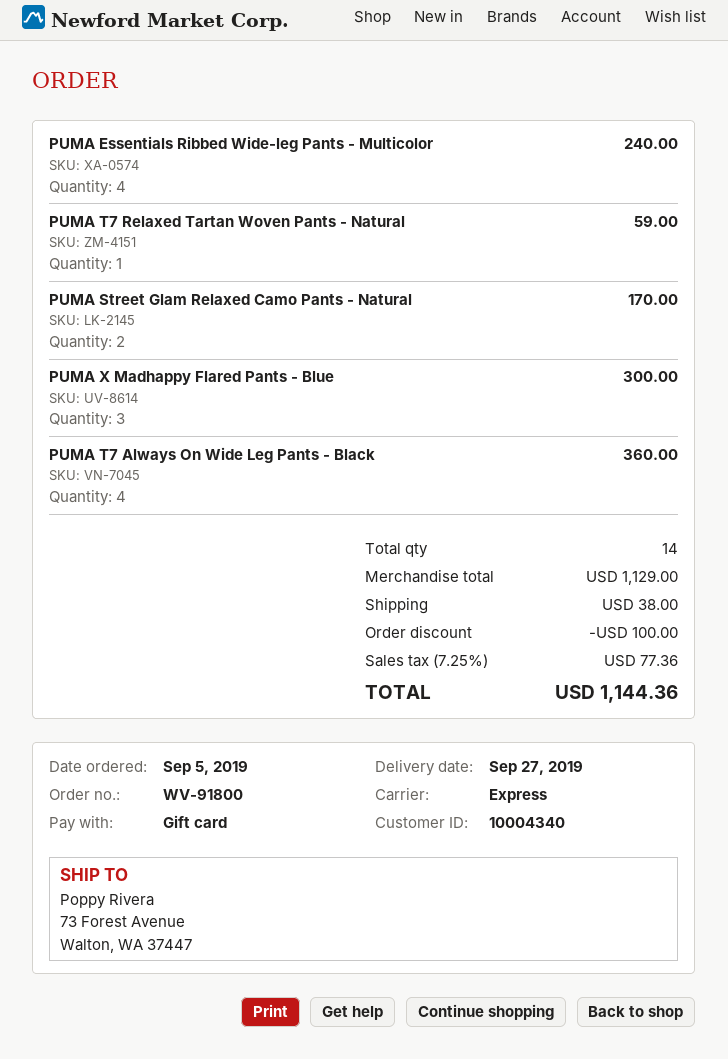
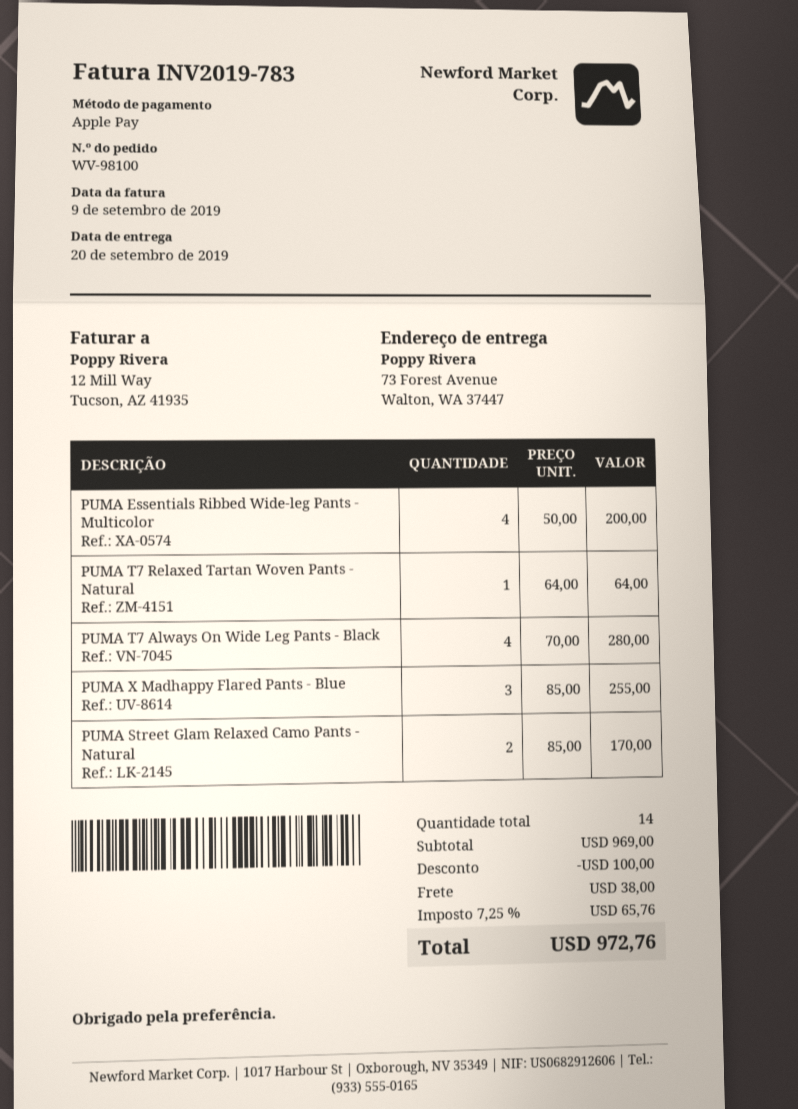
order number: WV-91800 -> WV-98100
delivery date: 2019-09-27 -> 2019-09-20
payment method: gift card -> Apple Pay
PUMA Essentials Ribbed Wide-leg Pants - Multicolor: 4 for 240.00 -> 4 for 200.00
PUMA T7 Relaxed Tartan Woven Pants - Natural: 1 for 59.00 -> 1 for 64.00
PUMA X Madhappy Flared Pants - Blue: 3 for 300.00 -> 3 for 255.00
PUMA T7 Always On Wide Leg Pants - Black: 4 for 360.00 -> 4 for 280.00
subtotal: 1129.00 -> 969.00
tax: 7.25% = 77.36 -> 7.25% = 65.76
total: 1144.36 -> 972.76

